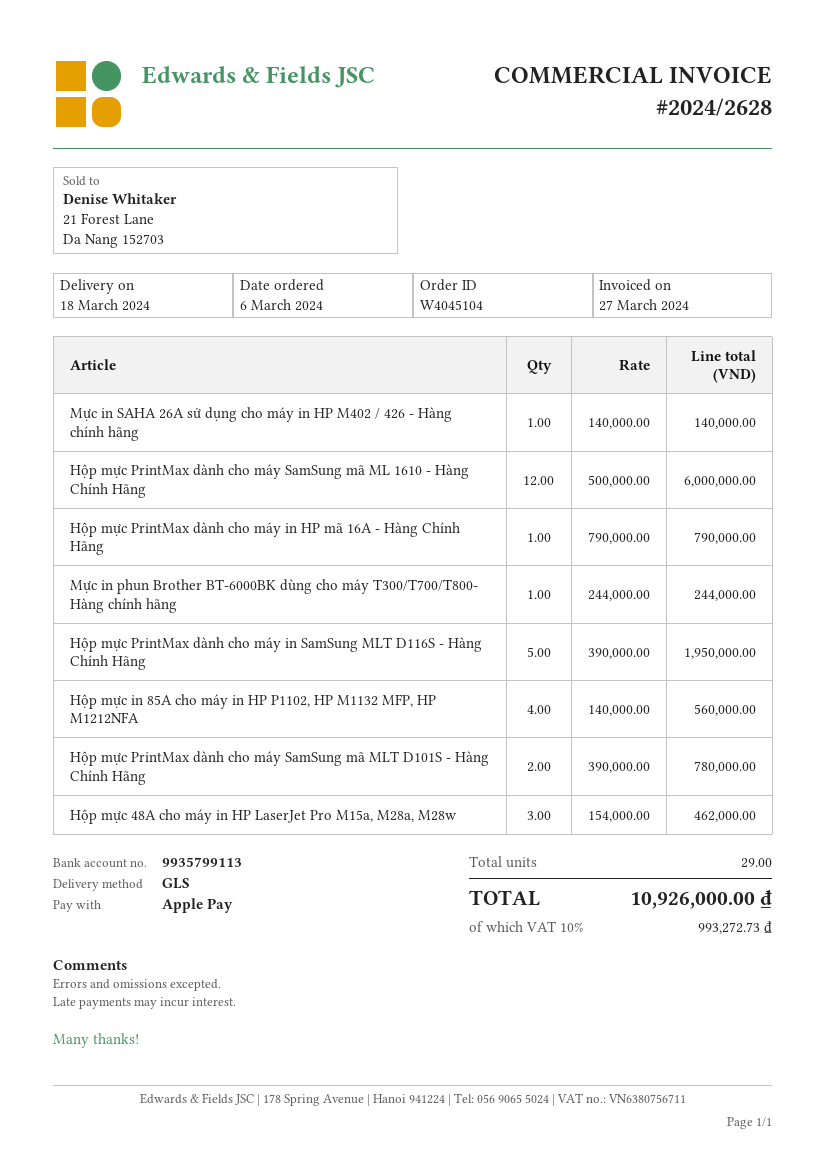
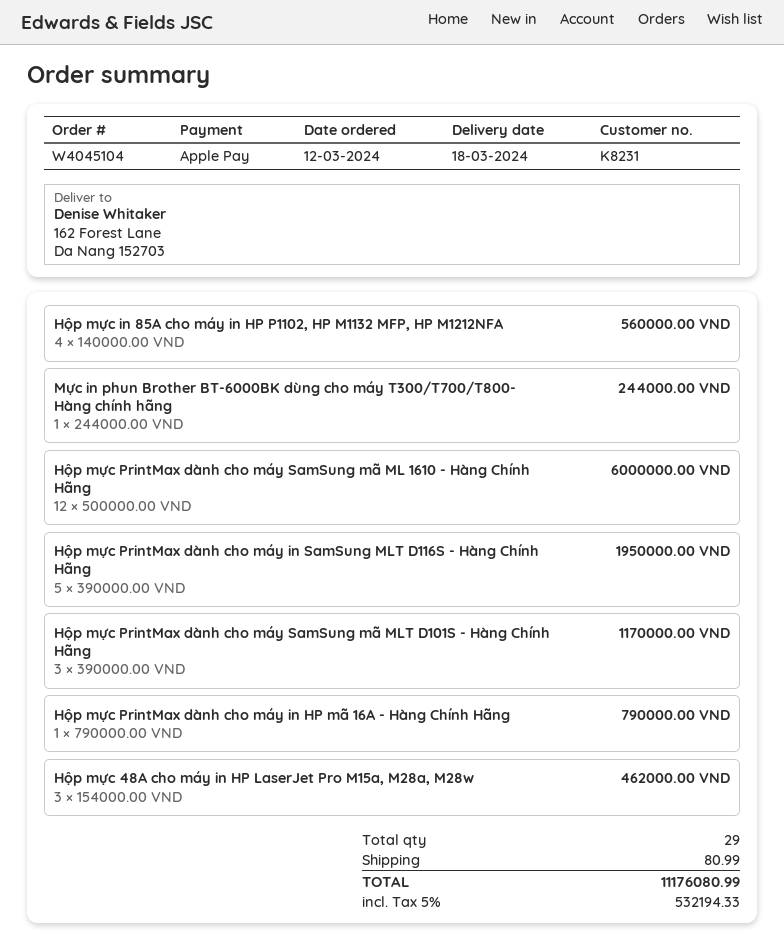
order date: 2024-03-06 -> 2024-03-12
Mực in SAHA 26A sử dụng cho máy in HP M402 / 426 - Hàng chính hãng: 1 x 140000.00 = 140000.00 -> none
Hộp mực PrintMax dành cho máy SamSung mã MLT D101S - Hàng Chính Hãng: 2 x 390000.00 = 780000.00 -> 3 x 390000.00 = 1170000.00
shipping: none -> 80.99
tax: 10% = 993272.73 -> 5% = 532194.33
total: 10926000.00 -> 11176080.99

